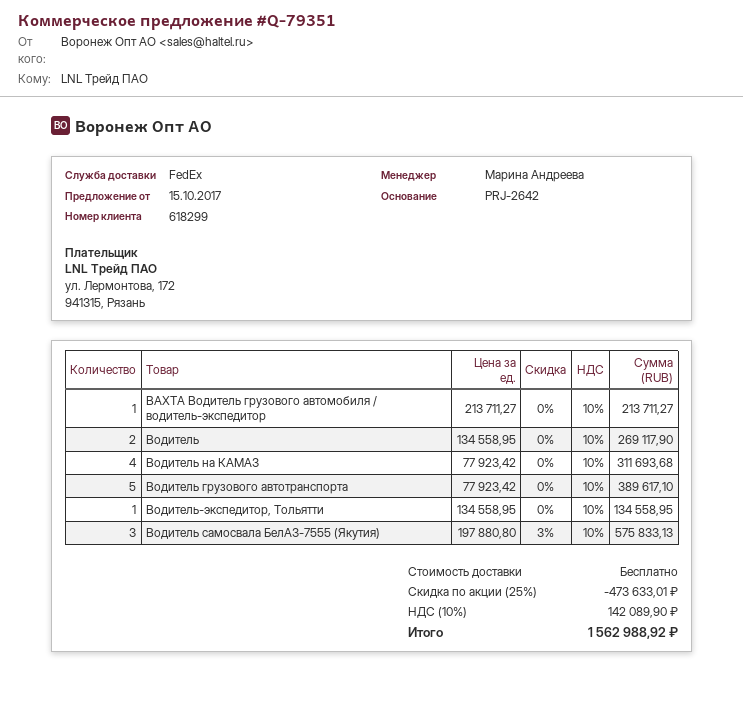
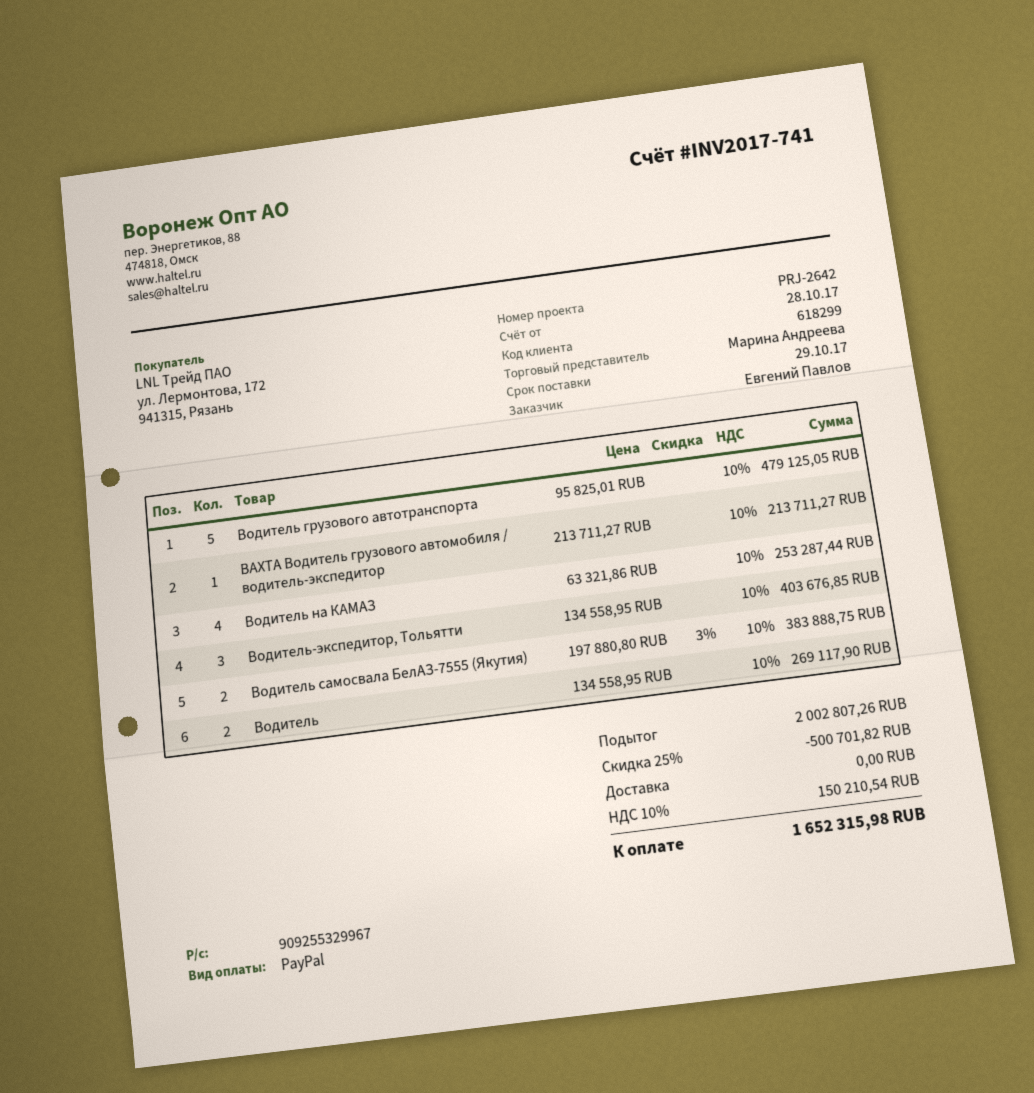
Водитель на КАМАЗ: 4 x 77923.42 = 311693.68 -> 4 x 63321.86 = 253287.44
Водитель грузового автотранспорта: 5 x 77923.42 = 389617.10 -> 5 x 95825.01 = 479125.05
Водитель-экспедитор, Тольятти: 1 x 134558.95 = 134558.95 -> 3 x 134558.95 = 403676.85
Водитель самосвала БелАЗ-7555 (Якутия): 3 x 197880.80 - 3% = 575833.13 -> 2 x 197880.80 - 3% = 383888.75
discount: 25% = 473633.01 -> 25% = 500701.82
tax: 10% = 142089.90 -> 10% = 150210.54
total: 1562988.92 -> 1652315.98

